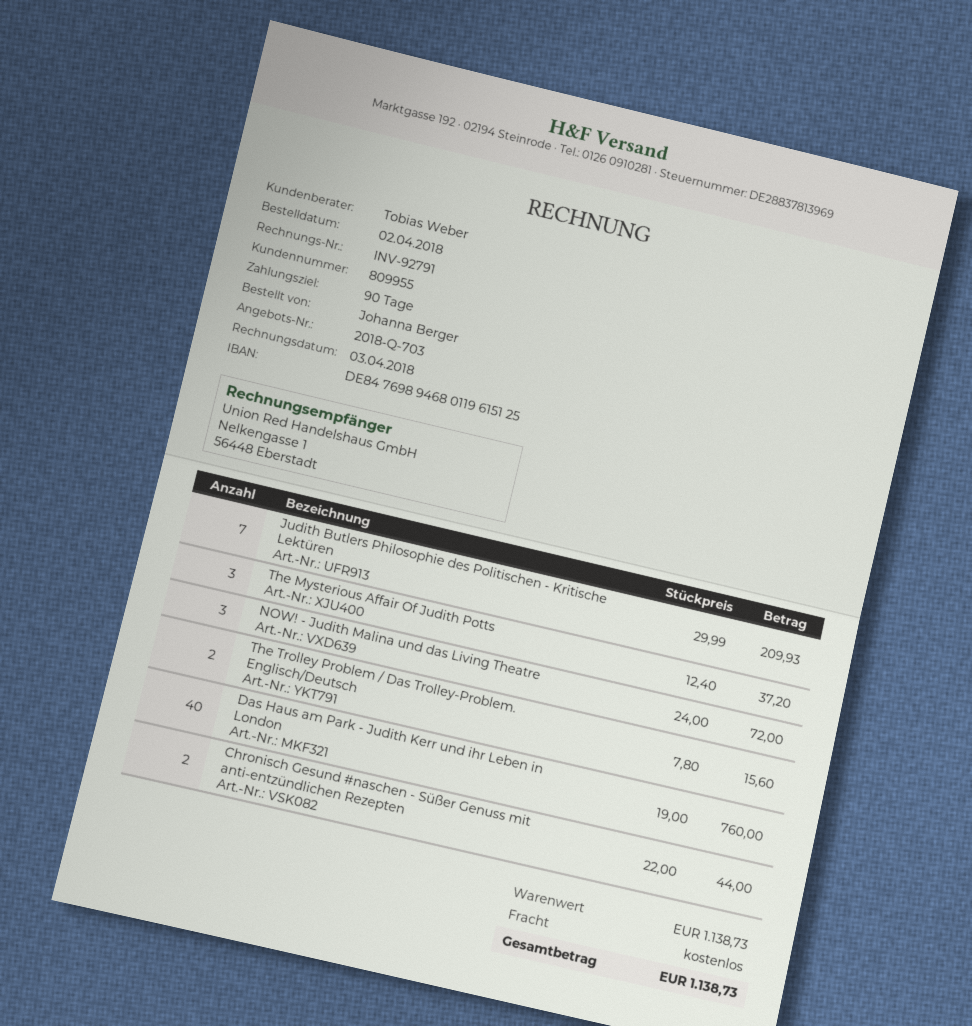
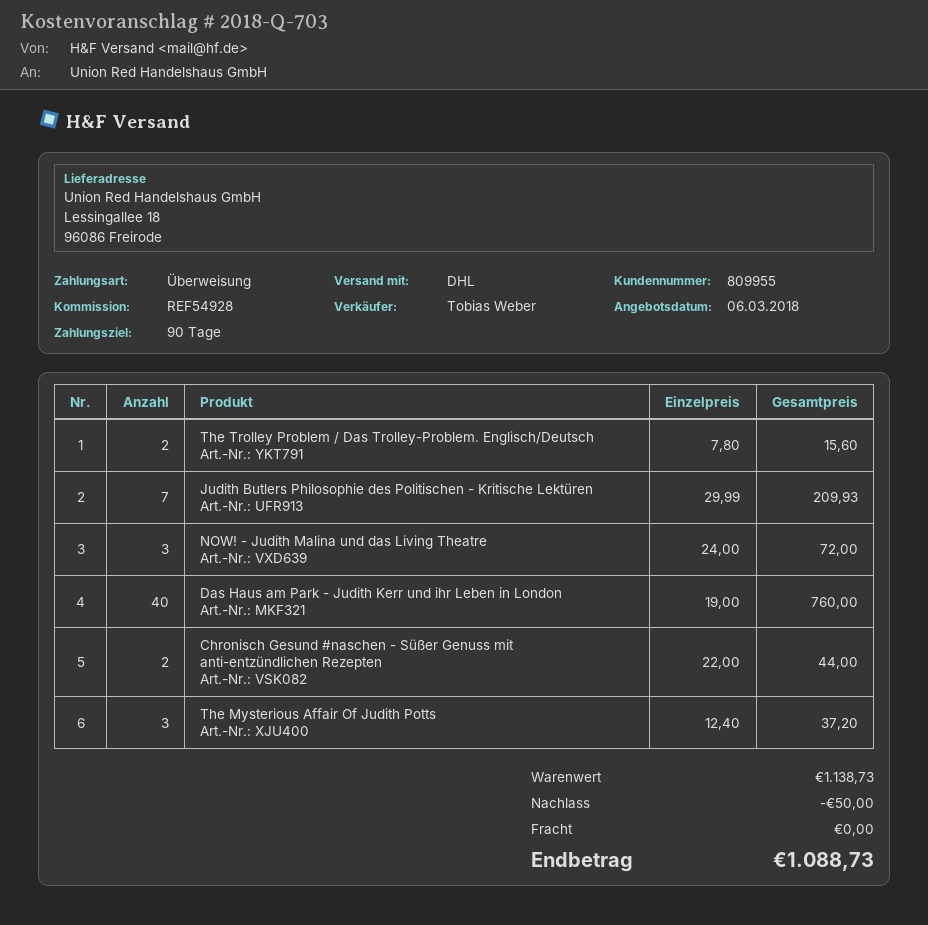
discount: none -> 50.00
total: 1138.73 -> 1088.73

